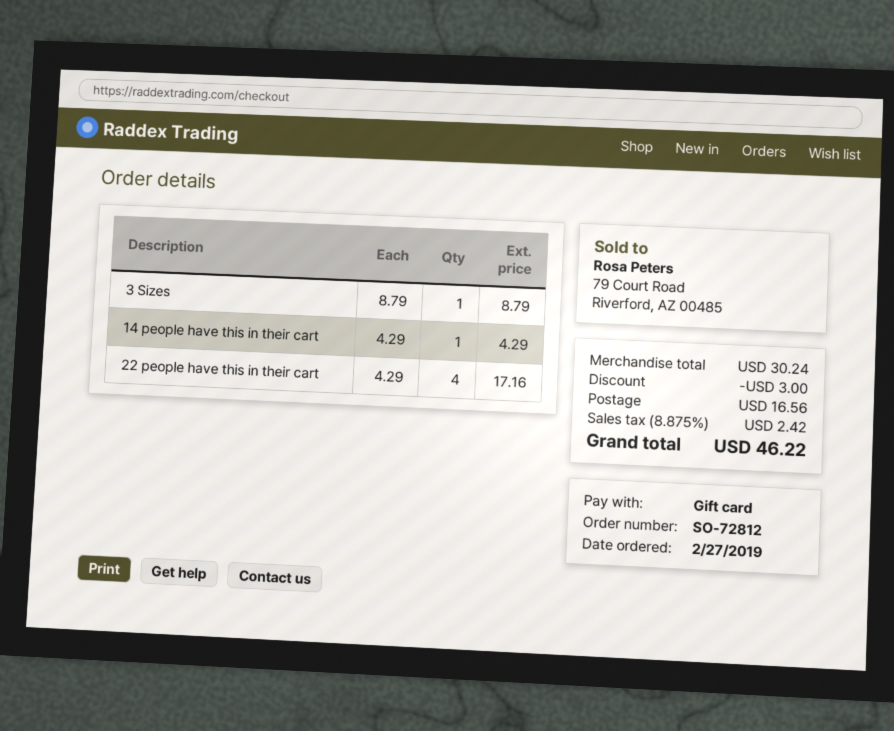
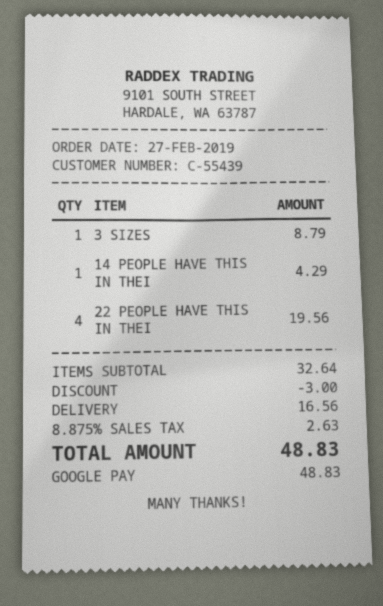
payment method: gift card -> Google Pay
22 people have this in their cart: 4 for 17.16 -> 4 for 19.56
subtotal: 30.24 -> 32.64
tax: 8.875% = 2.42 -> 8.875% = 2.63
total: 46.22 -> 48.83

